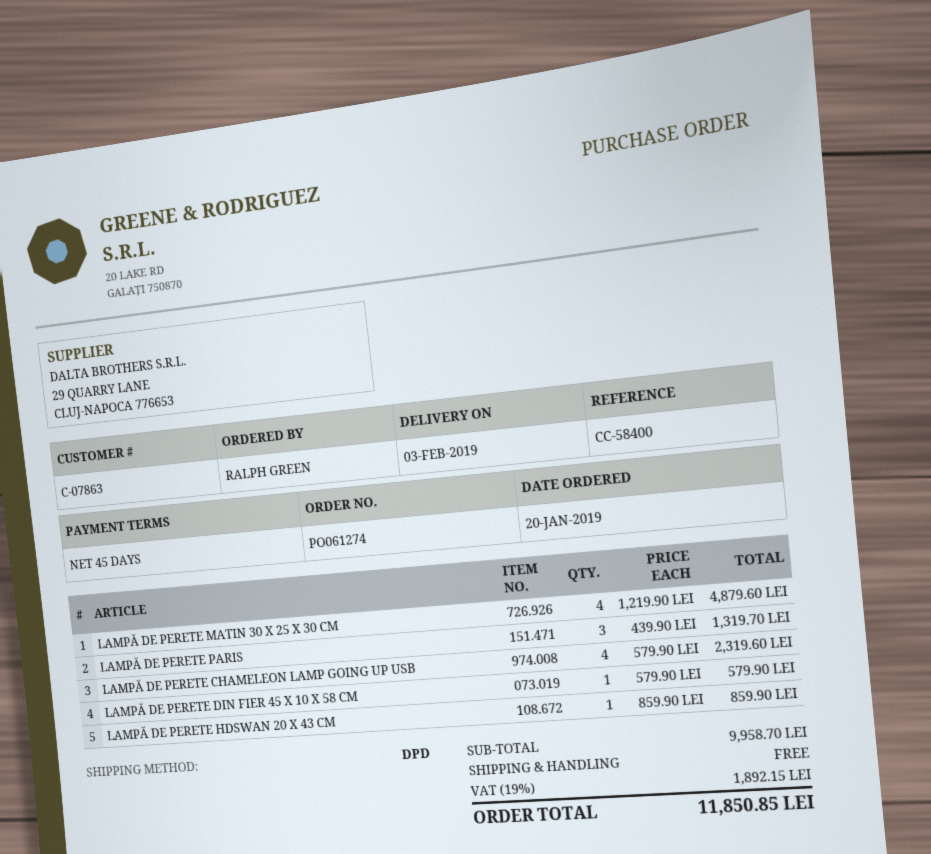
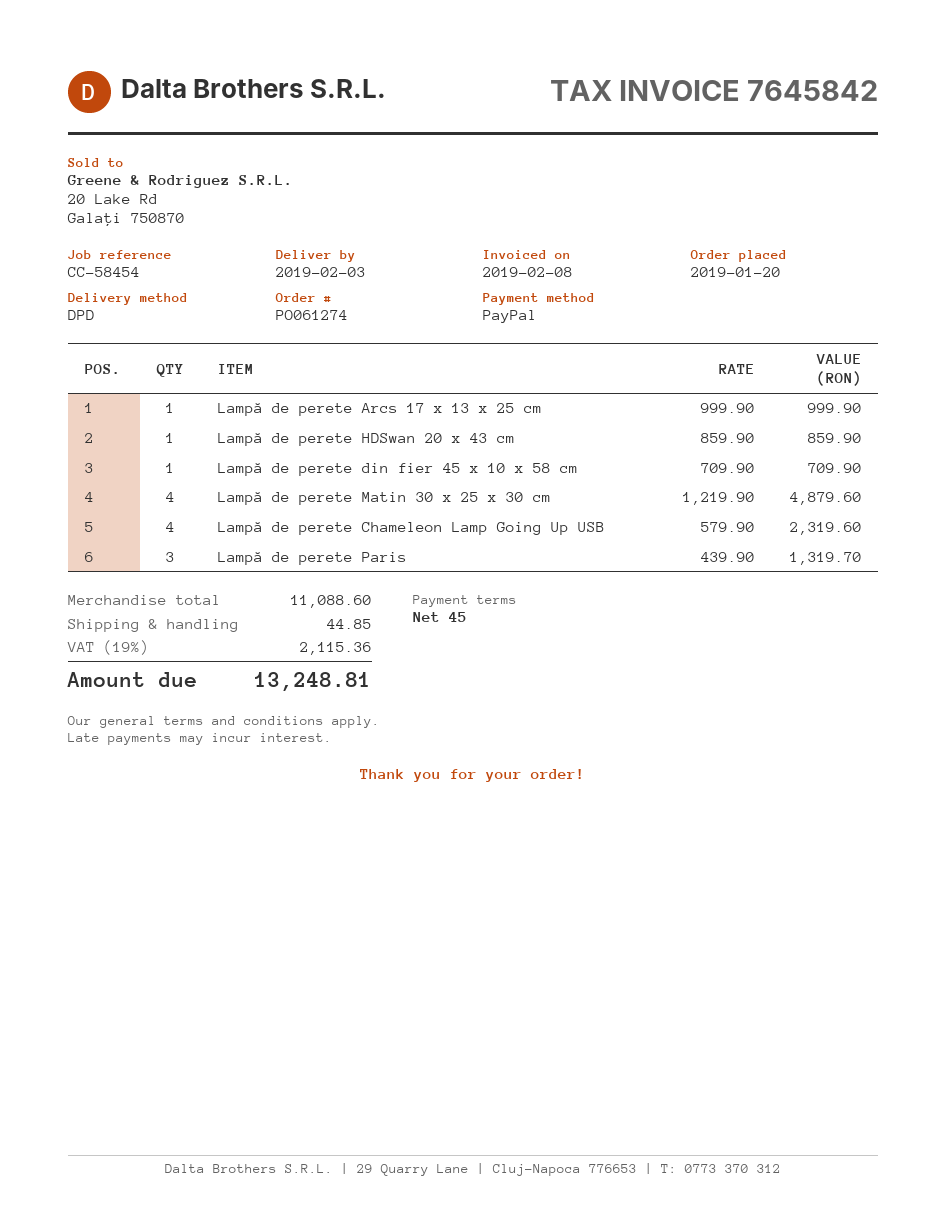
reference: CC-58400 -> CC-58454
LAMPĂ DE PERETE DIN FIER 45 X 10 X 58 CM: 1 x 579.90 = 579.90 -> 1 x 709.90 = 709.90
Lampă de perete Arcs 17 x 13 x 25 cm: none -> 1 x 999.90 = 999.90
subtotal: 9958.70 -> 11088.60
shipping: 0.00 -> 44.85
tax: 19% = 1892.15 -> 19% = 2115.36
total: 11850.85 -> 13248.81

